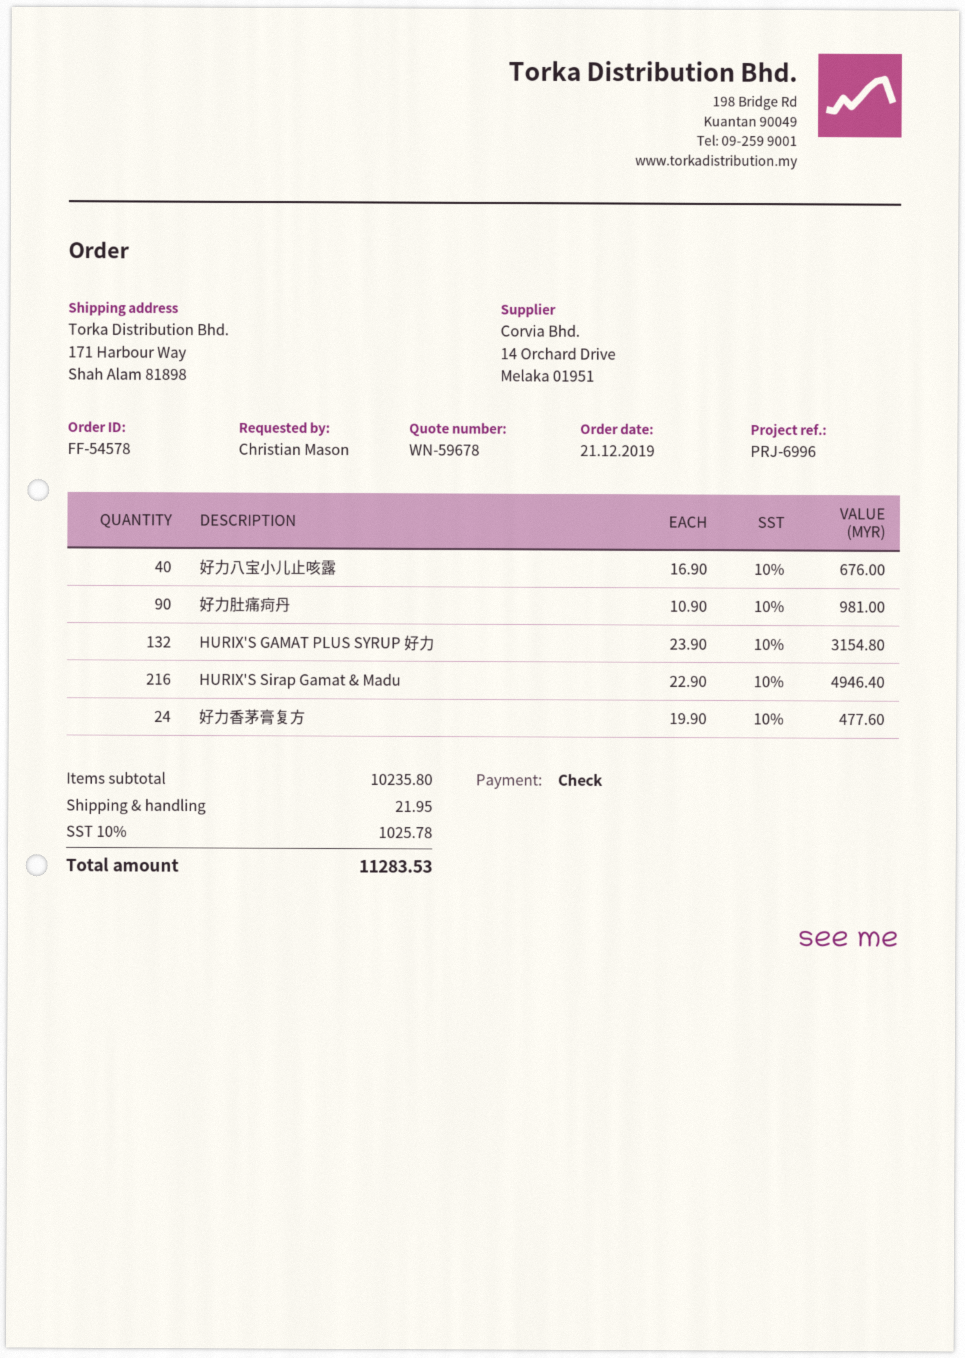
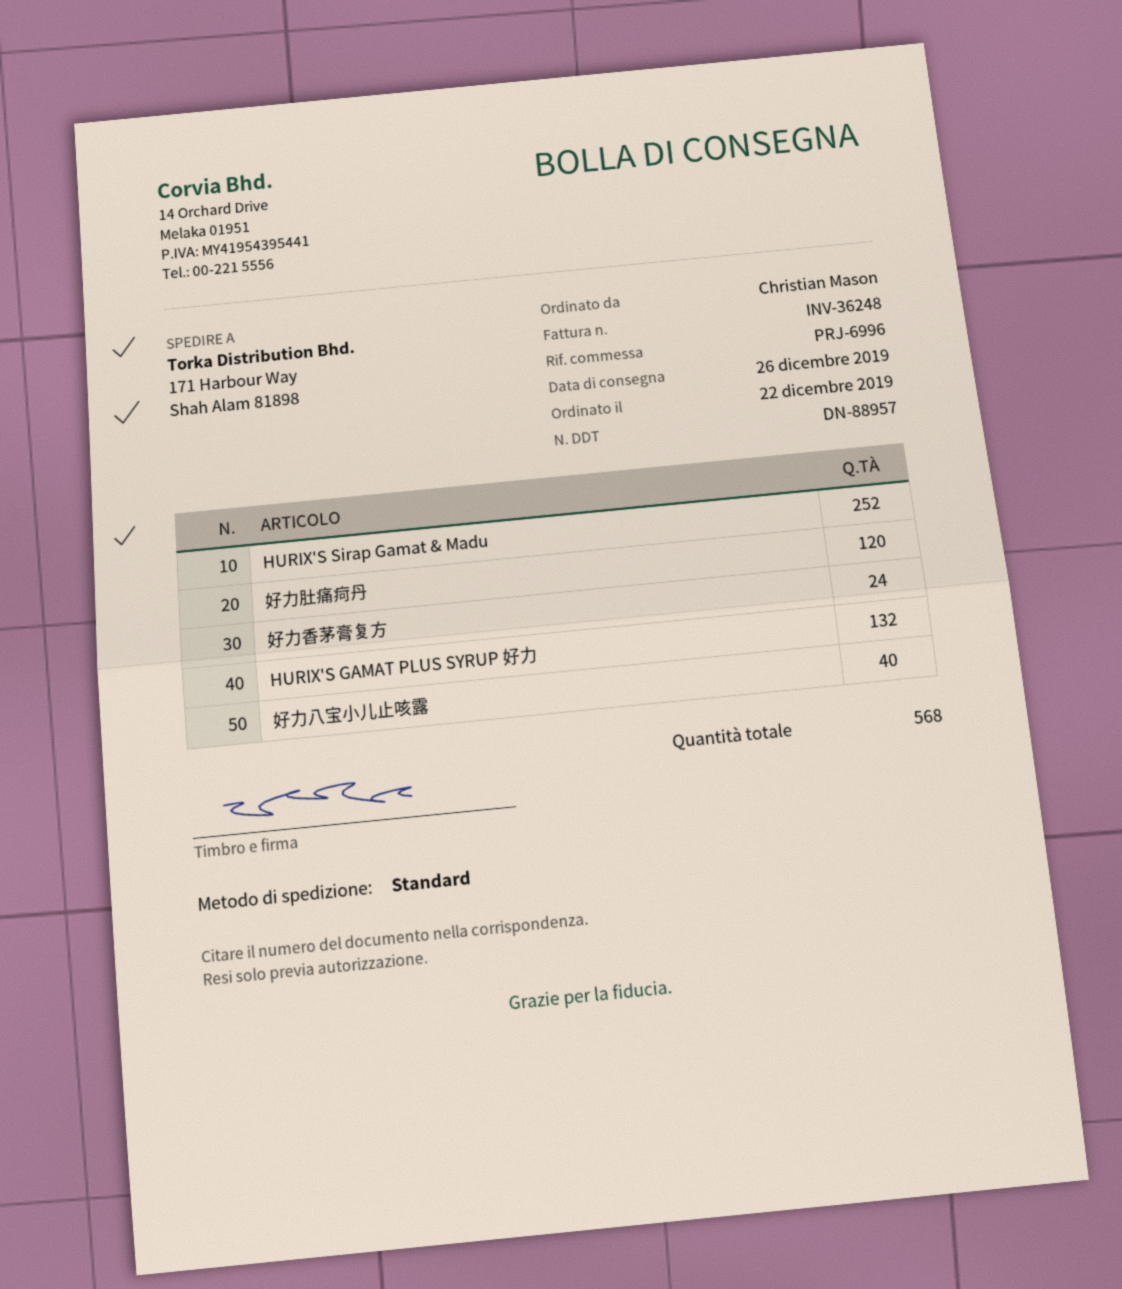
order date: 2019-12-21 -> 2019-12-22
好力肚痛疴丹: 90 -> 120
HURIX'S Sirap Gamat & Madu: 216 -> 252

